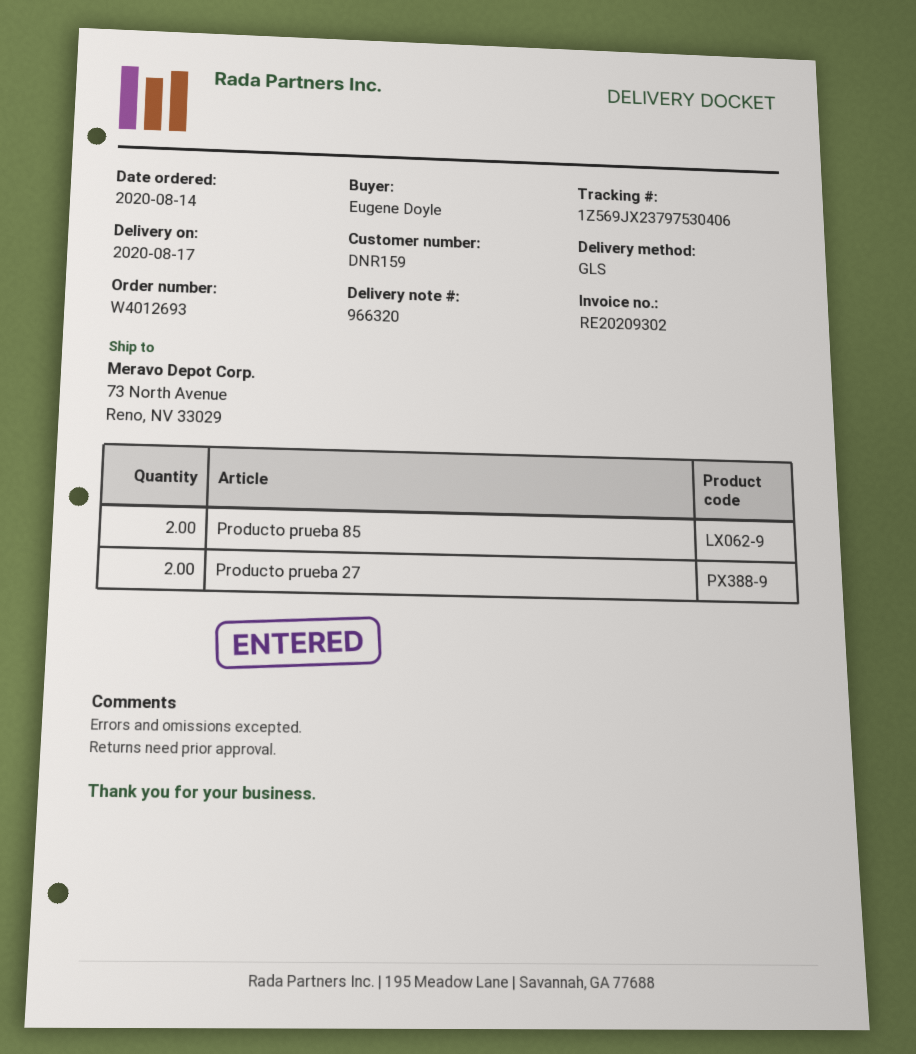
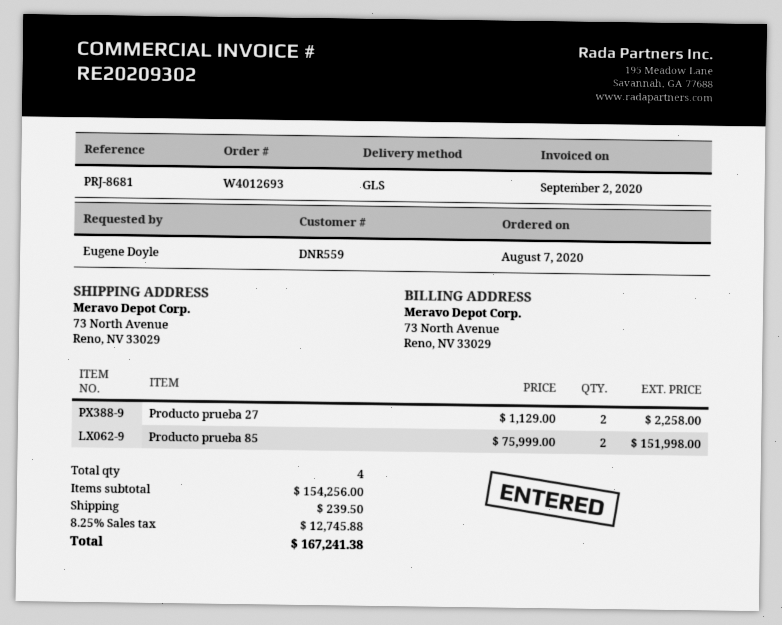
order date: 2020-08-14 -> 2020-08-07
customer number: DNR159 -> DNR559

